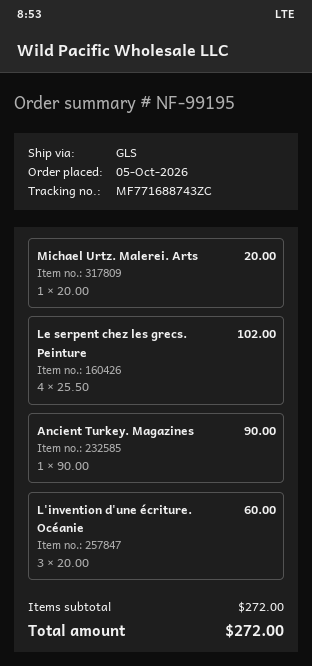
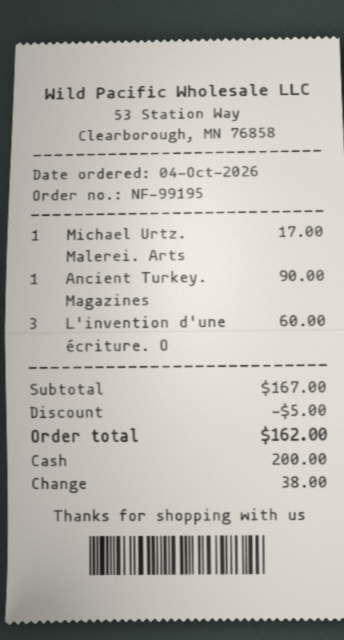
order date: 2026-10-05 -> 2026-10-04
Michael Urtz. Malerei. Arts: 1 for 20.00 -> 1 for 17.00
Le serpent chez les grecs. Peinture: 4 for 102.00 -> none
subtotal: 272.00 -> 167.00
discount: none -> 5.00
total: 272.00 -> 162.00

